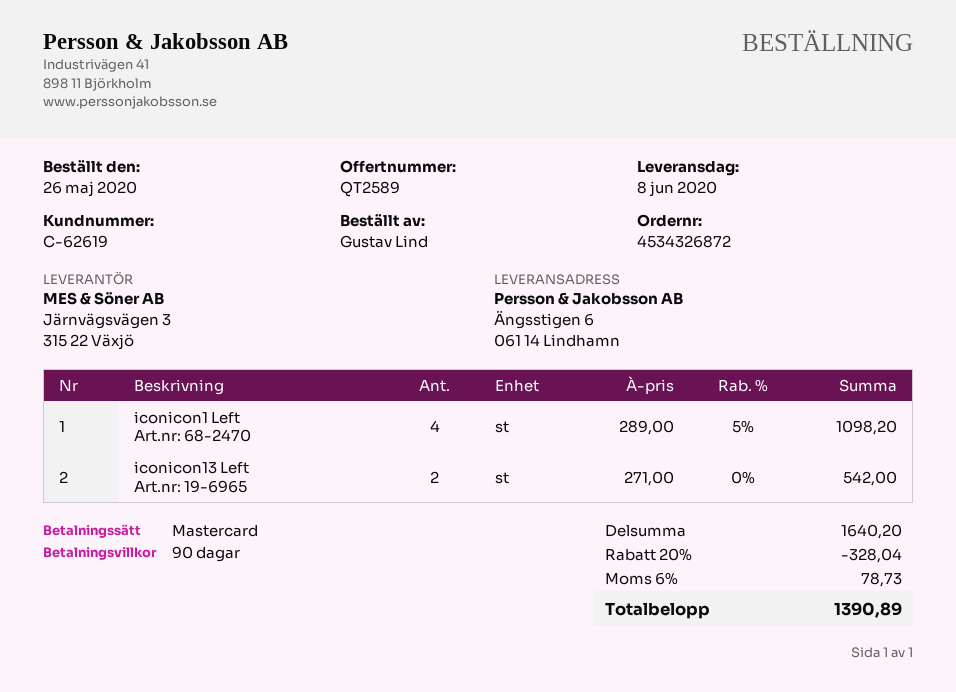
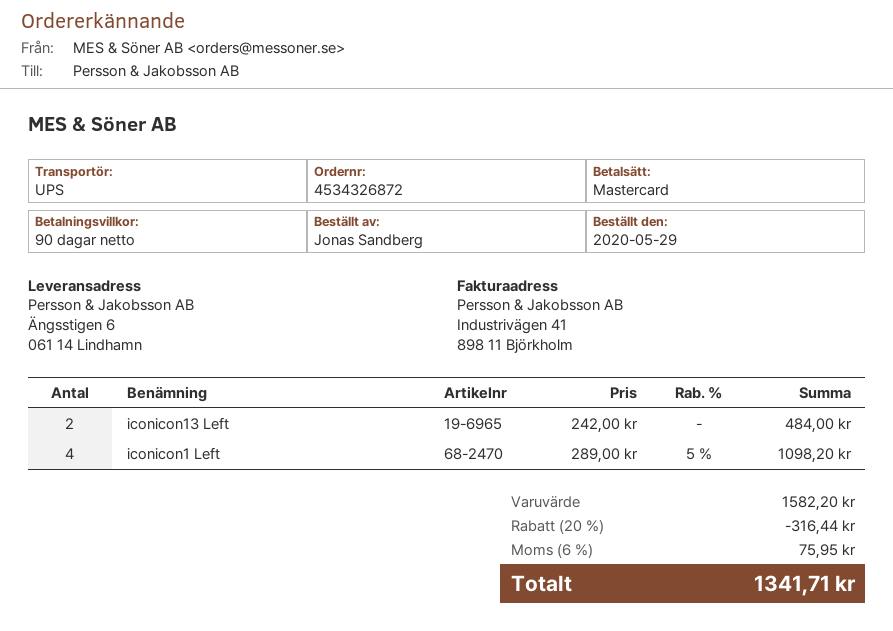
order date: 2020-05-26 -> 2020-05-29
ordered by: Gustav Lind -> Jonas Sandberg
iconicon13 Left: 2 x 271.00 = 542.00 -> 2 x 242.00 = 484.00
subtotal: 1640.20 -> 1582.20
discount: 20% = 328.04 -> 20% = 316.44
tax: 6% = 78.73 -> 6% = 75.95
total: 1390.89 -> 1341.71

